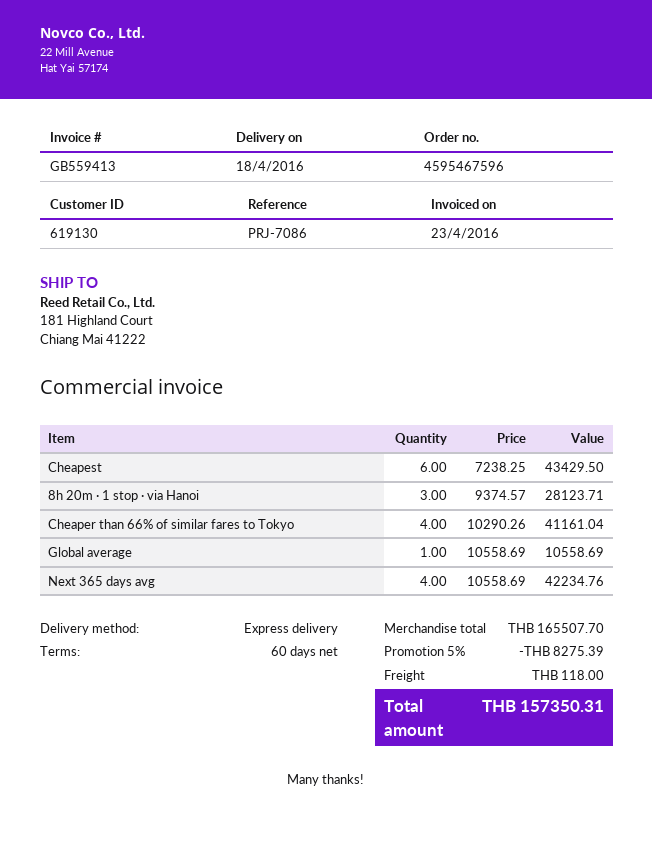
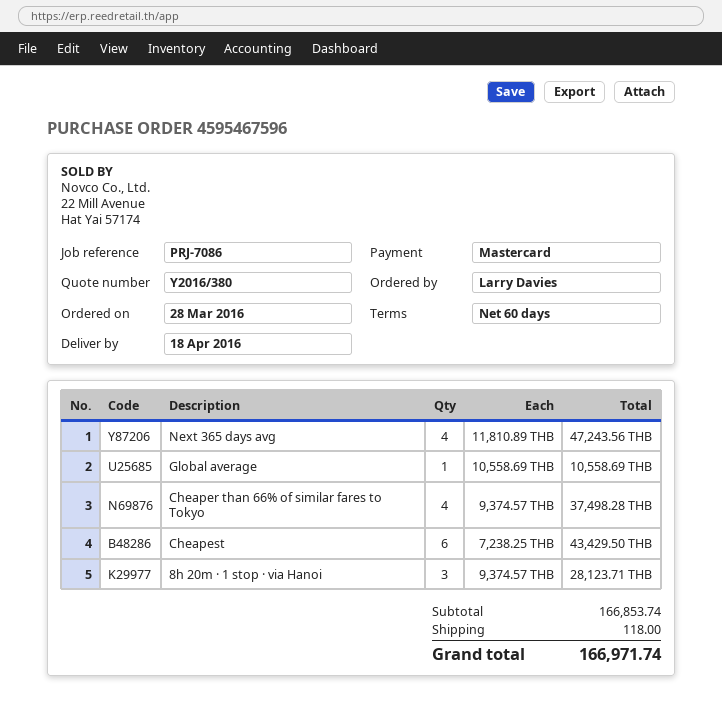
Cheaper than 66% of similar fares to Tokyo: 4 x 10290.26 = 41161.04 -> 4 x 9374.57 = 37498.28
Next 365 days avg: 4 x 10558.69 = 42234.76 -> 4 x 11810.89 = 47243.56
subtotal: 165507.70 -> 166853.74
discount: 5% = 8275.39 -> none
total: 157350.31 -> 166971.74

